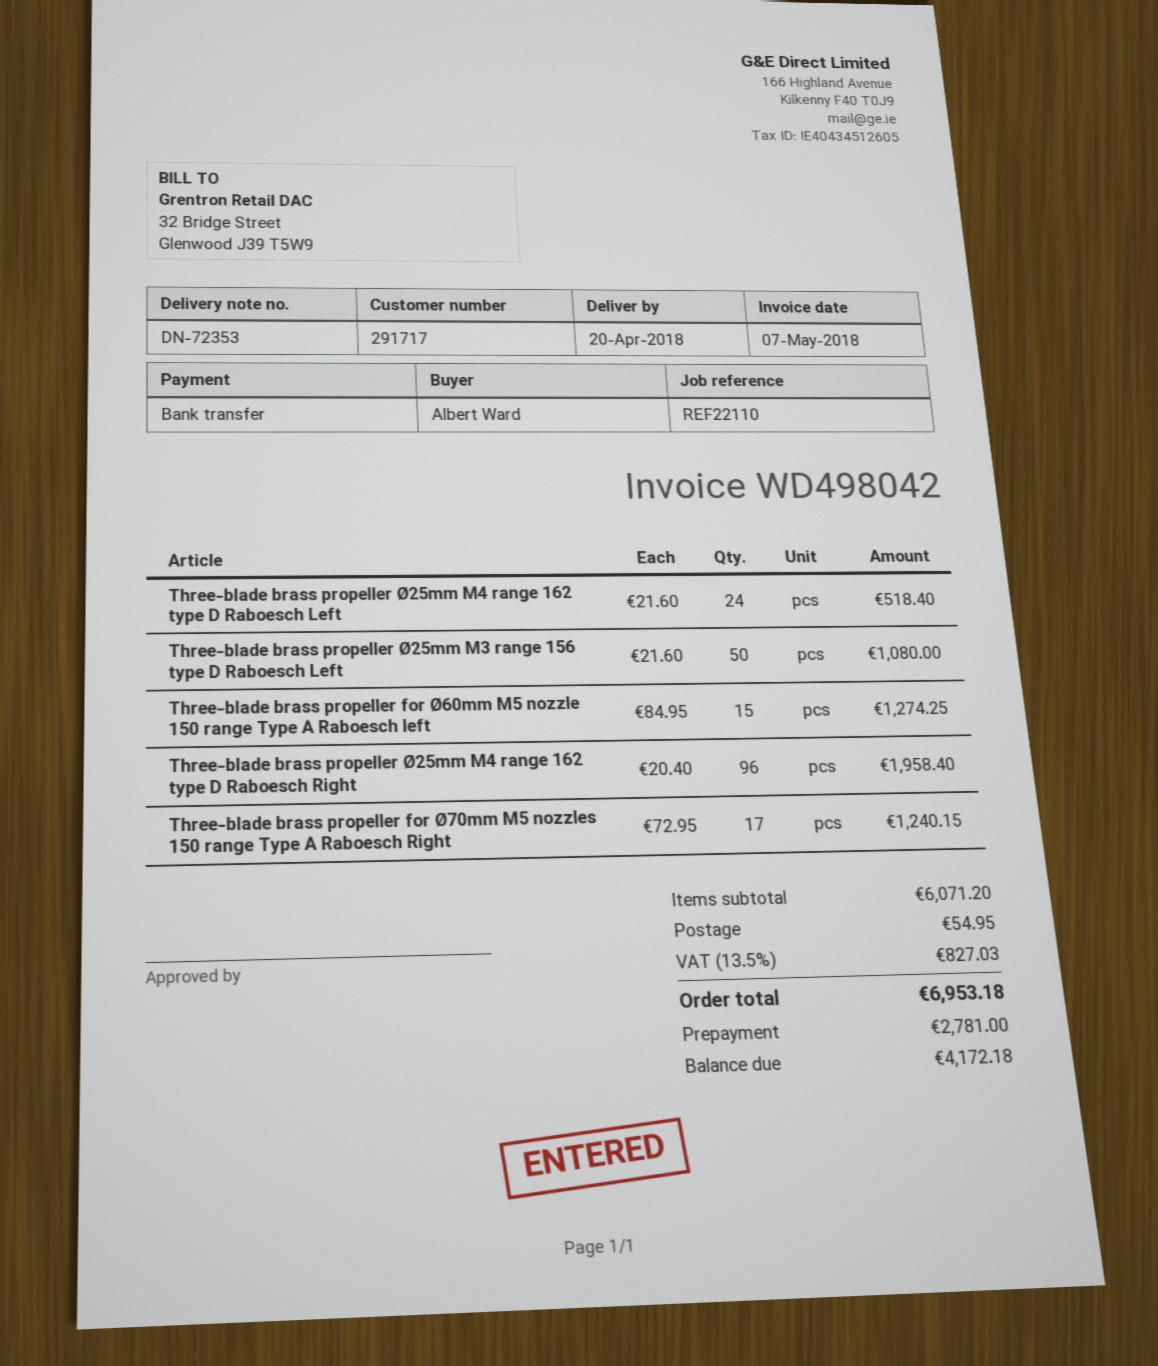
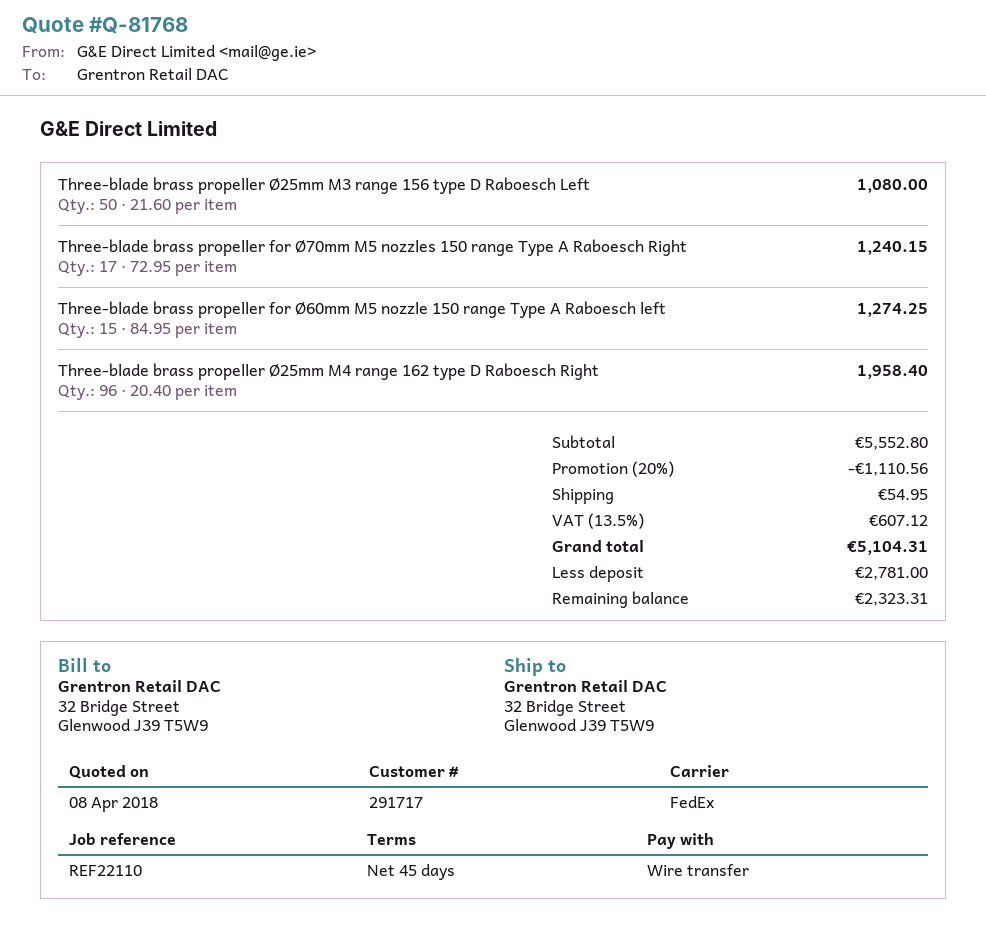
Three-blade brass propeller Ø25mm M4 range 162 type D Raboesch Left: 24 x 21.60 = 518.40 -> none
subtotal: 6071.20 -> 5552.80
discount: none -> 20% = 1110.56
tax: 13.5% = 827.03 -> 13.5% = 607.12
total: 6953.18 -> 5104.31
balance: 4172.18 -> 2323.31

